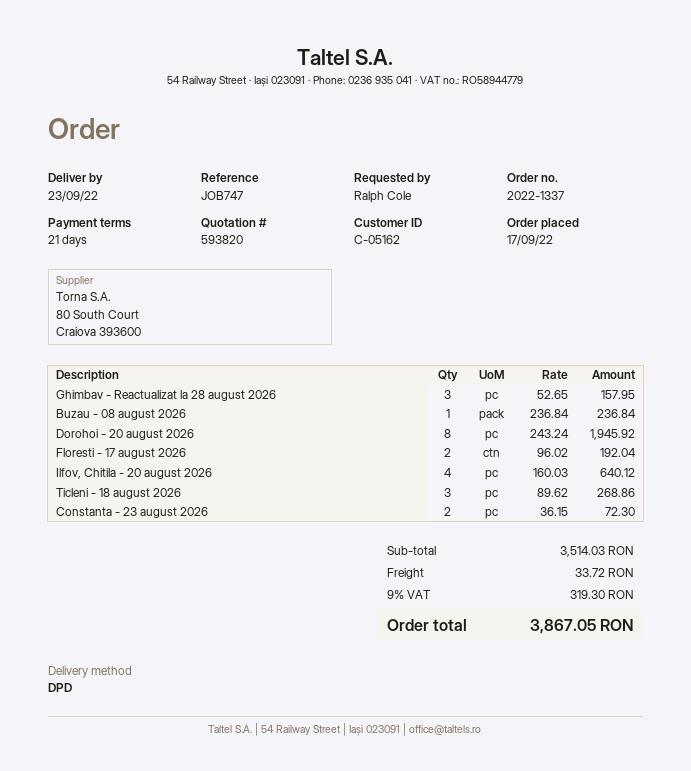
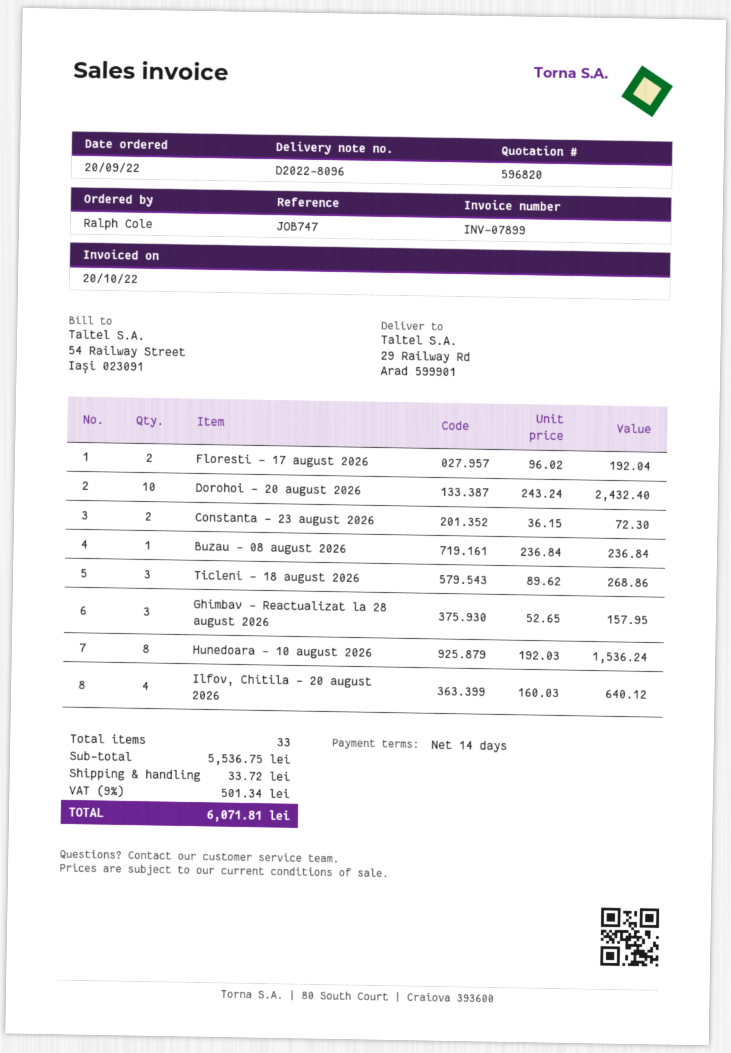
quote number: 593820 -> 596820
order date: 2022-09-17 -> 2022-09-20
payment terms: 21 days -> 14 days
Dorohoi - 20 august 2026: 8 x 243.24 = 1945.92 -> 10 x 243.24 = 2432.40
Hunedoara - 10 august 2026: none -> 8 x 192.03 = 1536.24
subtotal: 3514.03 -> 5536.75
tax: 9% = 319.30 -> 9% = 501.34
total: 3867.05 -> 6071.81

